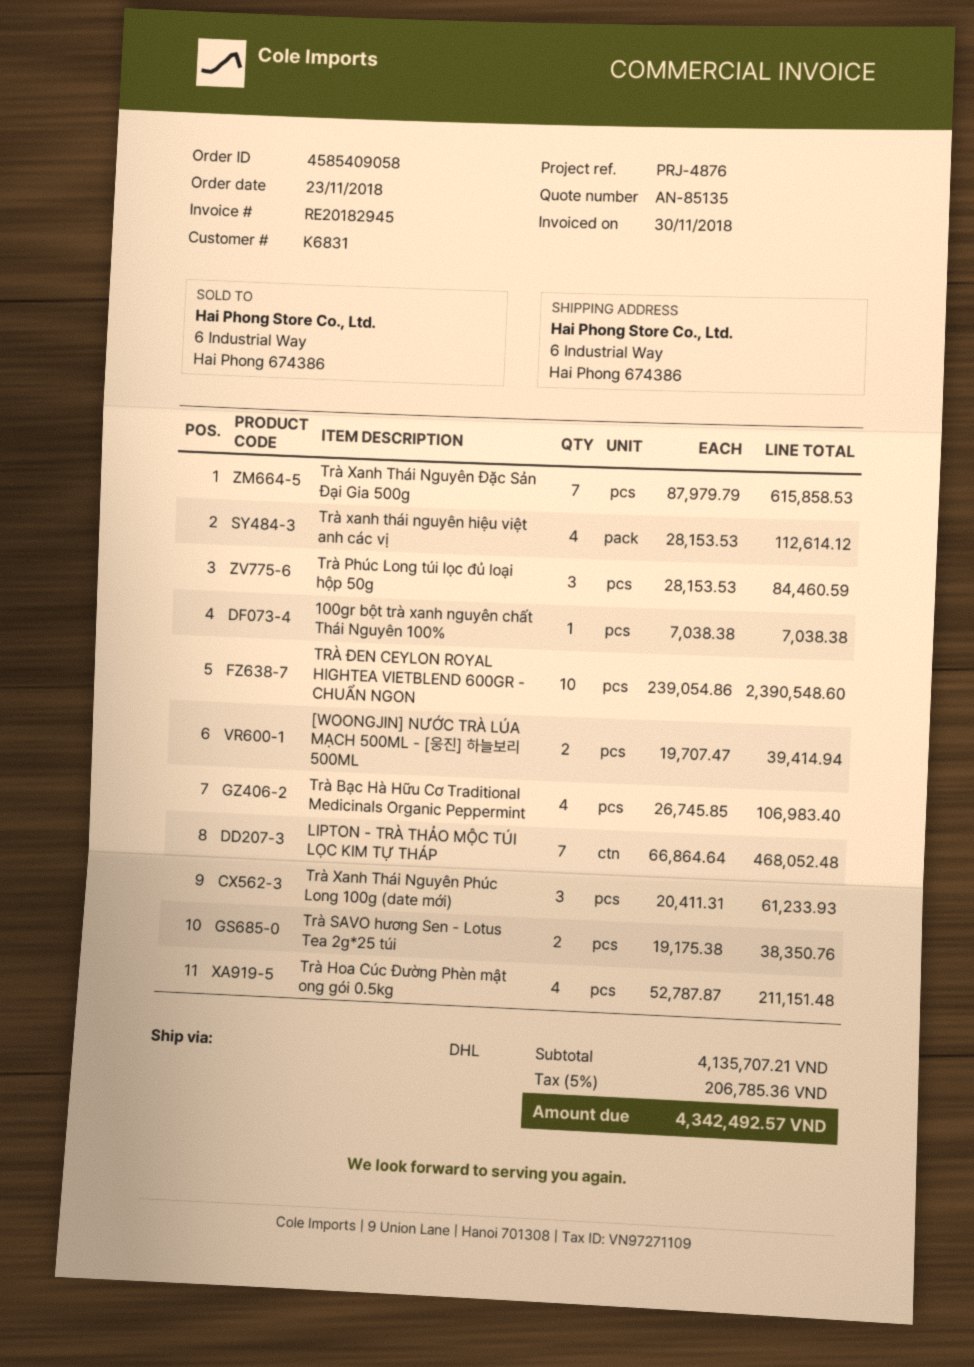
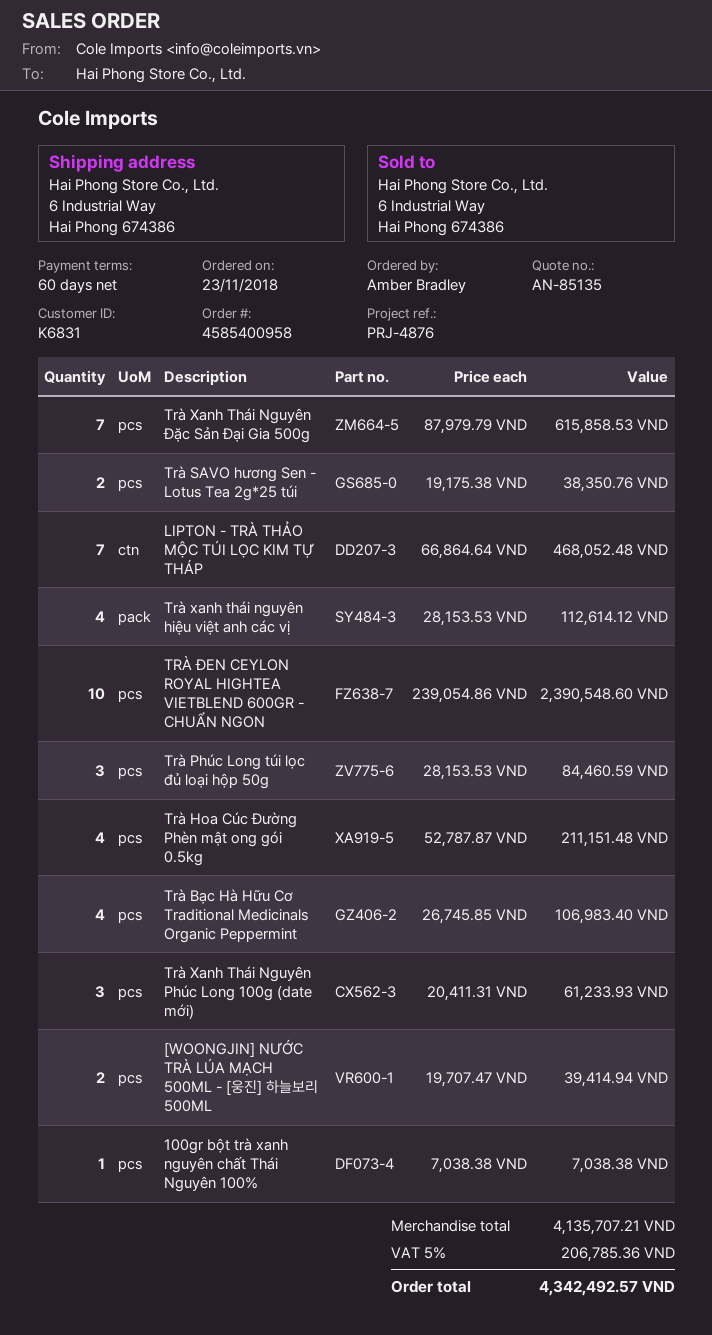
order number: 4585409058 -> 4585400958

